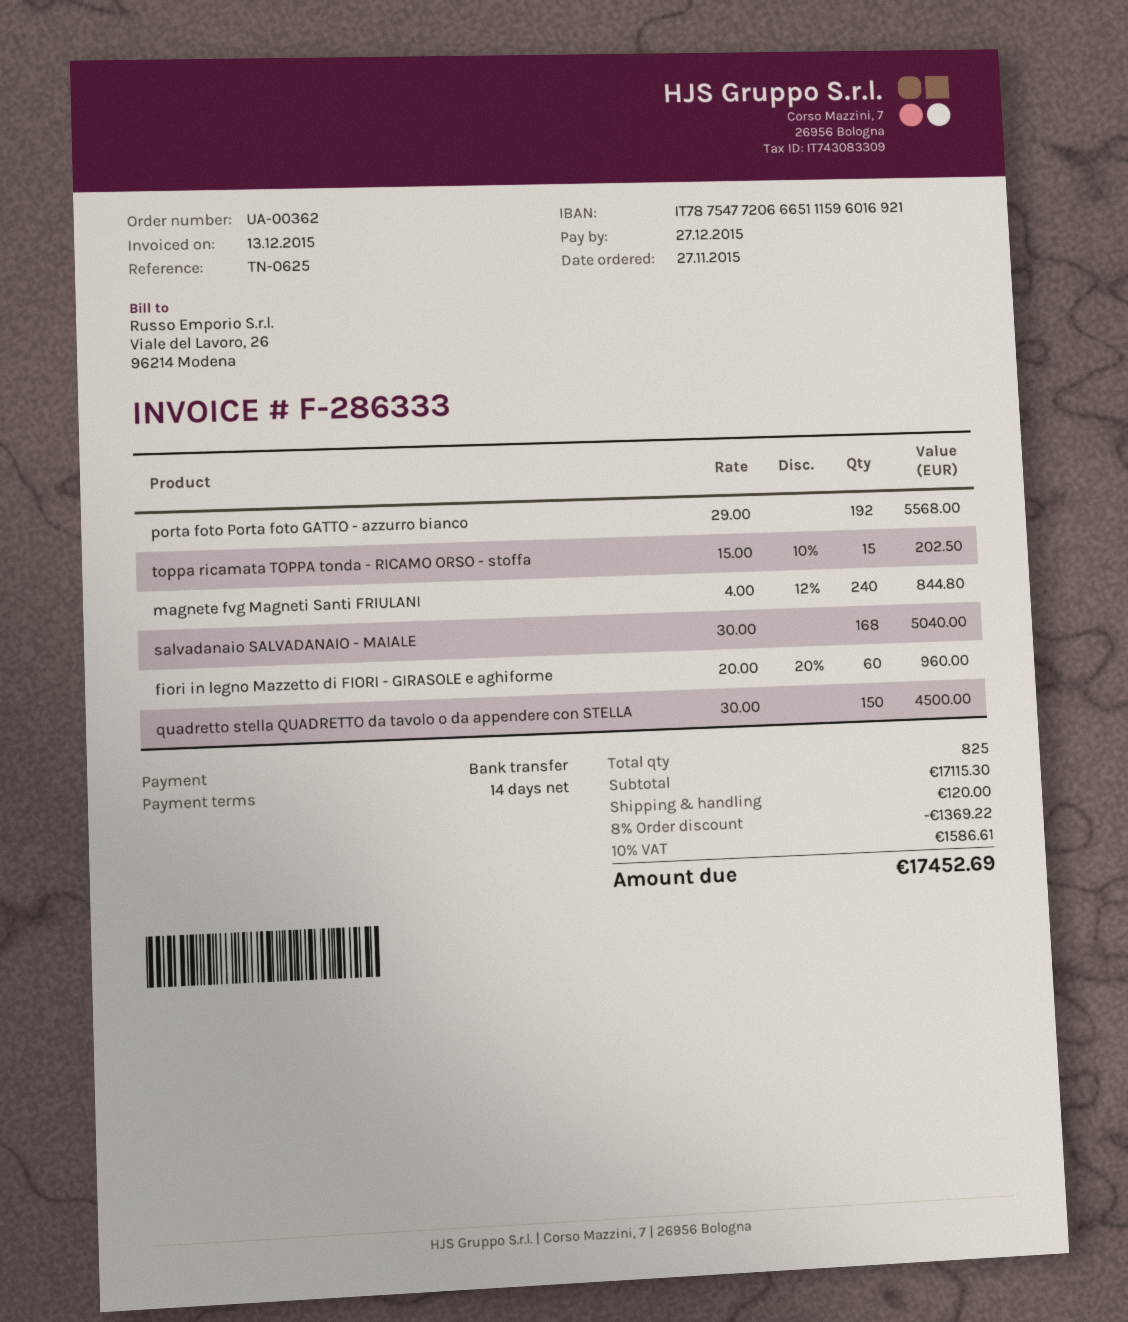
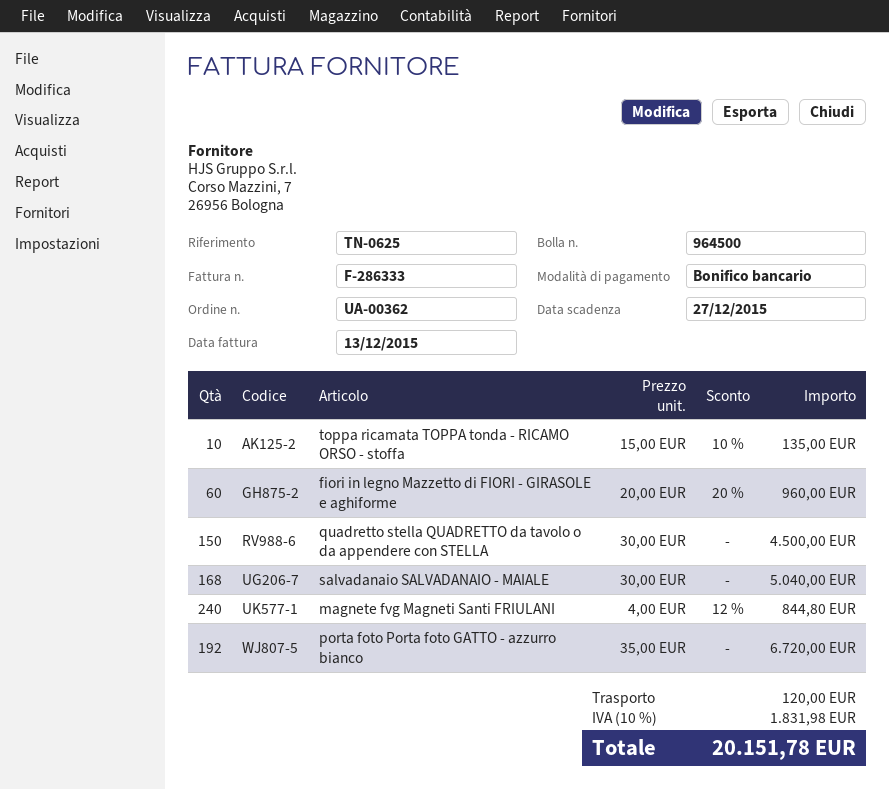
porta foto Porta foto GATTO - azzurro bianco: 192 x 29.00 = 5568.00 -> 192 x 35.00 = 6720.00
toppa ricamata TOPPA tonda - RICAMO ORSO - stoffa: 15 x 15.00 - 10% = 202.50 -> 10 x 15.00 - 10% = 135.00
discount: 8% = 1369.22 -> none
tax: 10% = 1586.61 -> 10% = 1831.98
total: 17452.69 -> 20151.78

